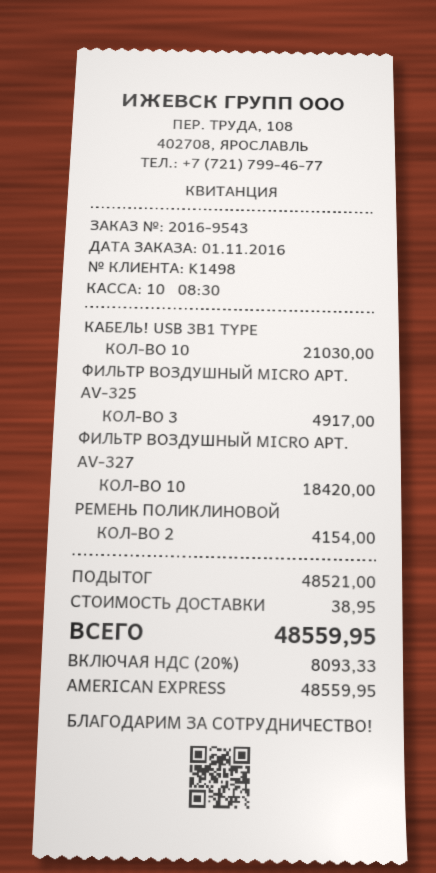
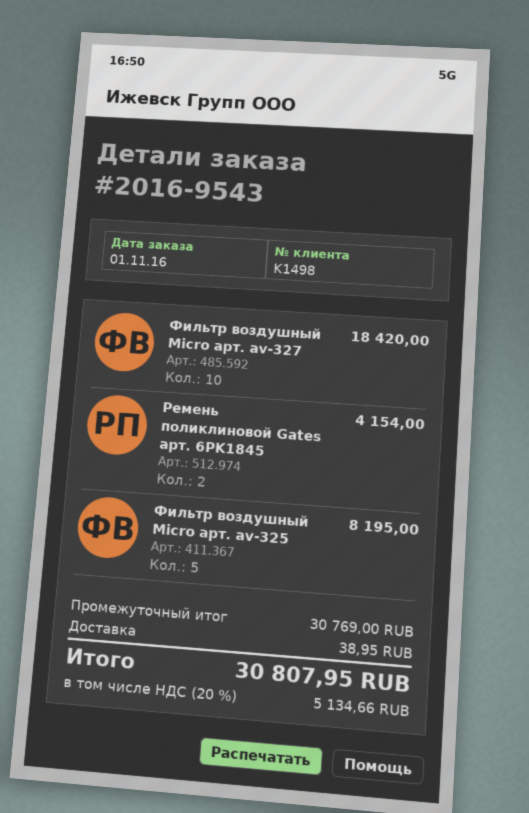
КАБЕЛЬ! USB 3В1 TYPE: 10 for 21030.00 -> none
ФИЛЬТР ВОЗДУШНЫЙ MICRO АРТ. AV-325: 3 for 4917.00 -> 5 for 8195.00
subtotal: 48521.00 -> 30769.00
tax: 20% = 8093.33 -> 20% = 5134.66
total: 48559.95 -> 30807.95

